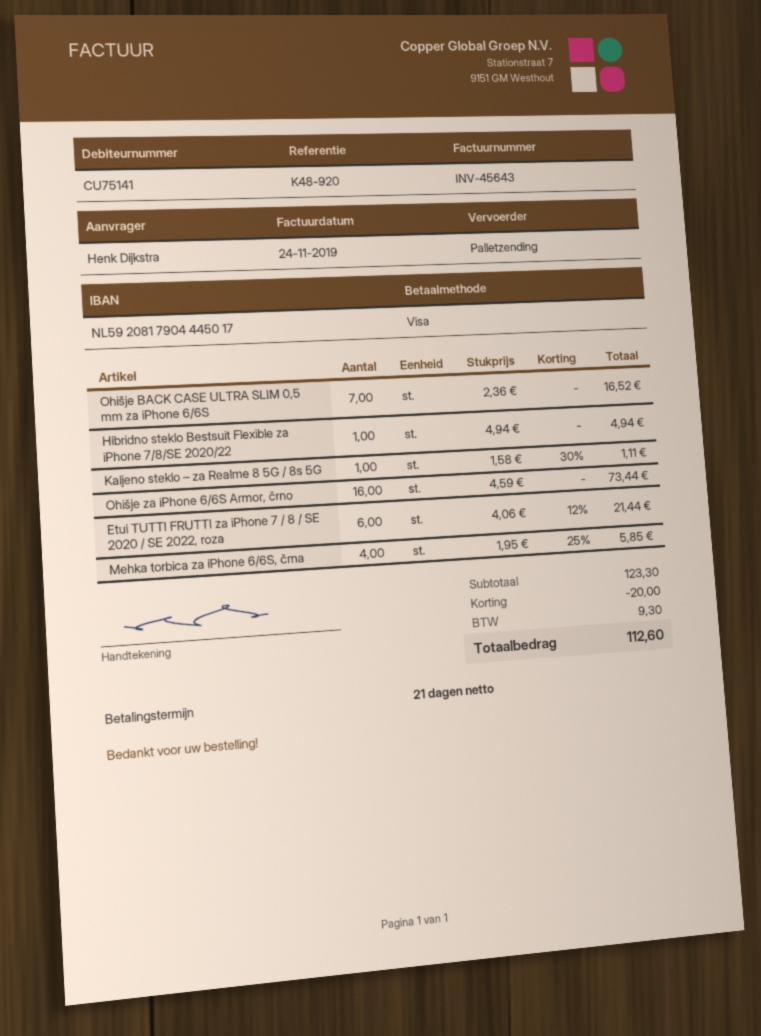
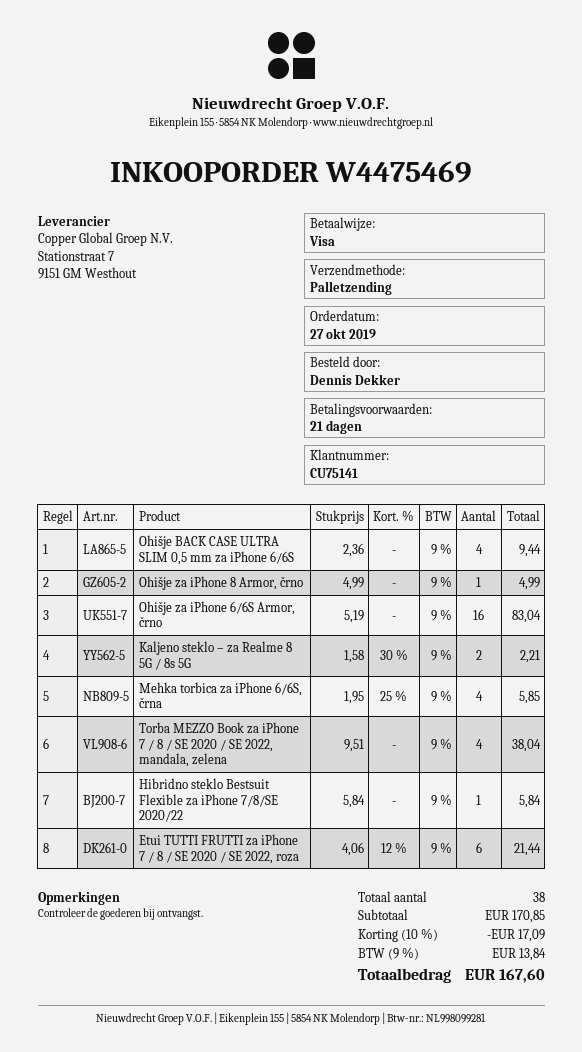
ordered by: Henk Dijkstra -> Dennis Dekker
Ohišje BACK CASE ULTRA SLIM 0,5 mm za iPhone 6/6S: 7 x 2.36 = 16.52 -> 4 x 2.36 = 9.44
Hibridno steklo Bestsuit Flexible za iPhone 7/8/SE 2020/22: 1 x 4.94 = 4.94 -> 1 x 5.84 = 5.84
Kaljeno steklo – za Realme 8 5G / 8s 5G: 1 x 1.58 - 30% = 1.11 -> 2 x 1.58 - 30% = 2.21
Ohišje za iPhone 6/6S Armor, črno: 16 x 4.59 = 73.44 -> 16 x 5.19 = 83.04
Ohišje za iPhone 8 Armor, črno: none -> 1 x 4.99 = 4.99
Torba MEZZO Book za iPhone 7 / 8 / SE 2020 / SE 2022, mandala, zelena: none -> 4 x 9.51 = 38.04
subtotal: 123.30 -> 170.85
discount: 20.00 -> 17.09
tax: 9.30 -> 13.84
total: 112.60 -> 167.60

